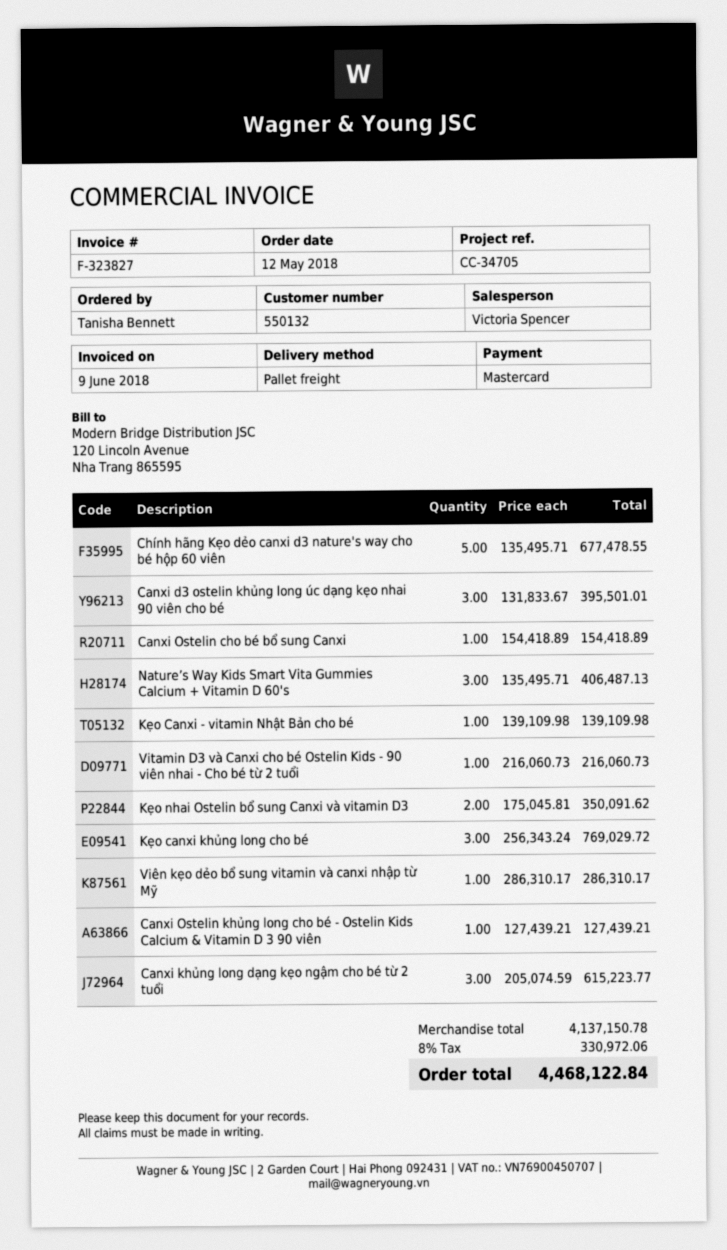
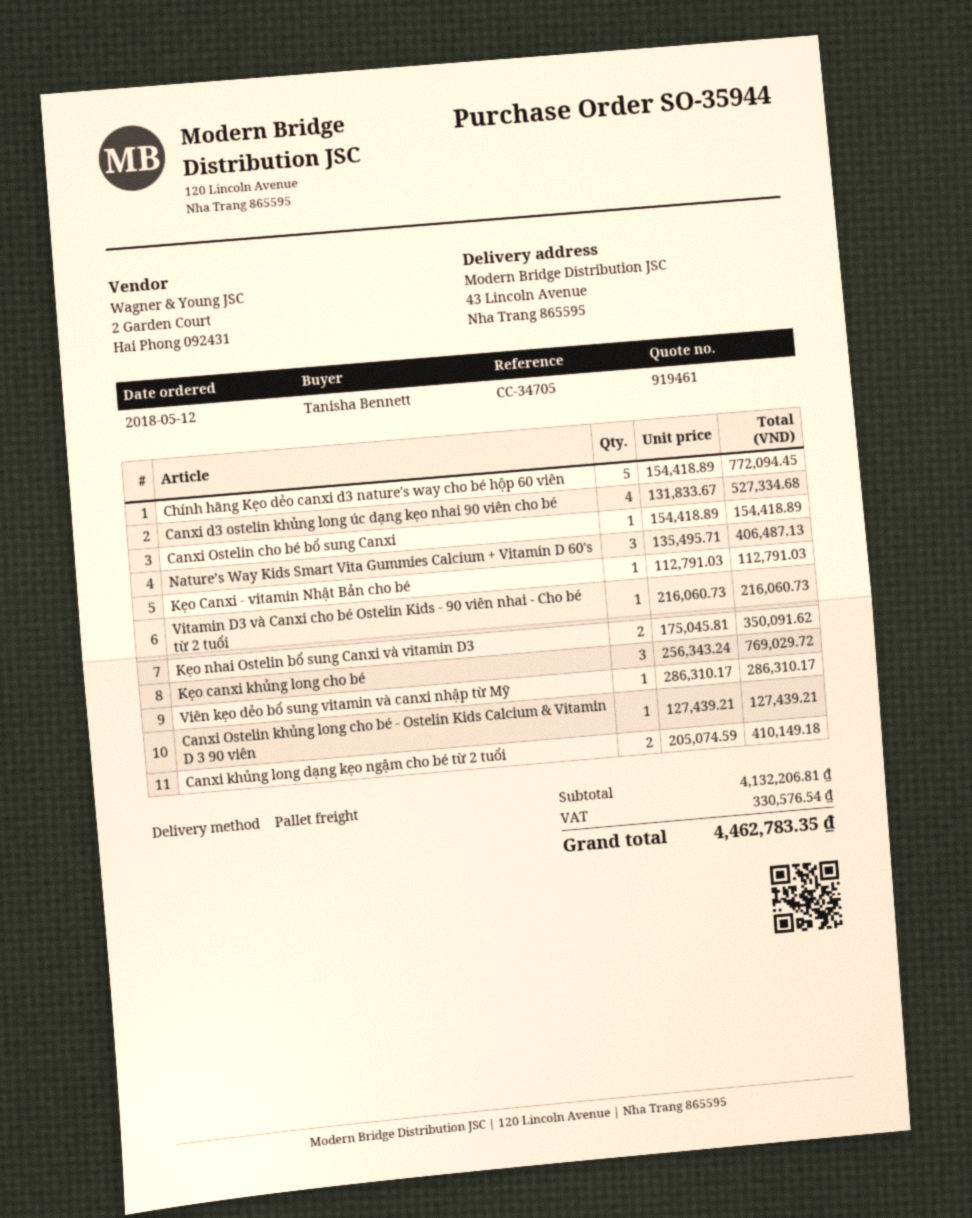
Chính hãng Kẹo dẻo canxi d3 nature's way cho bé hộp 60 viên: 5 x 135495.71 = 677478.55 -> 5 x 154418.89 = 772094.45
Canxi d3 ostelin khủng long úc dạng kẹo nhai 90 viên cho bé: 3 x 131833.67 = 395501.01 -> 4 x 131833.67 = 527334.68
Kẹo Canxi - vitamin Nhật Bản cho bé: 1 x 139109.98 = 139109.98 -> 1 x 112791.03 = 112791.03
Canxi khủng long dạng kẹo ngậm cho bé từ 2 tuổi: 3 x 205074.59 = 615223.77 -> 2 x 205074.59 = 410149.18
subtotal: 4137150.78 -> 4132206.81
tax: 330972.06 -> 330576.54
total: 4468122.84 -> 4462783.35

